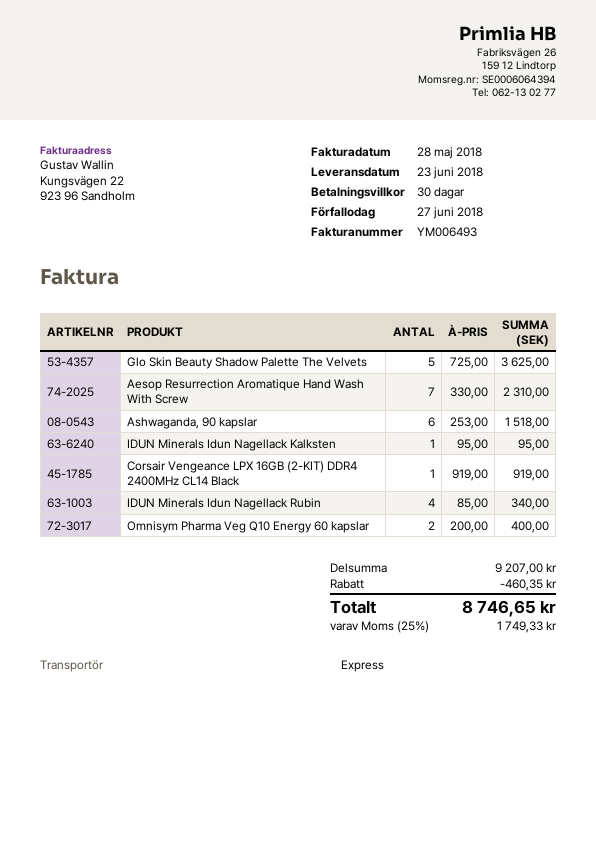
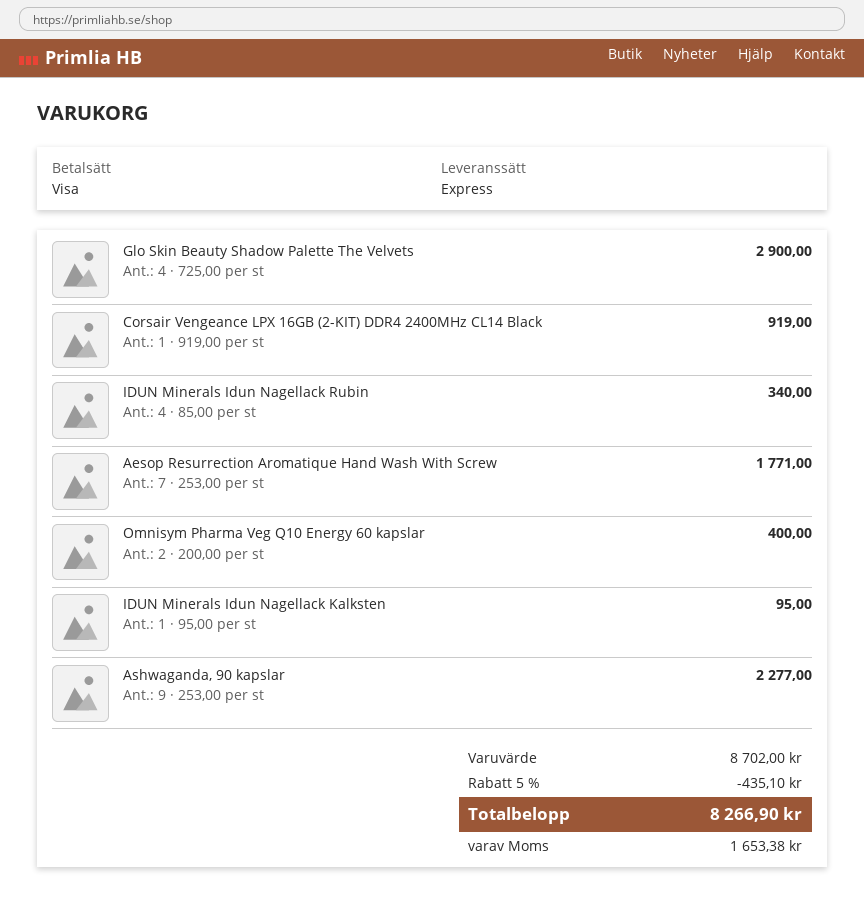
Glo Skin Beauty Shadow Palette The Velvets: 5 x 725.00 = 3625.00 -> 4 x 725.00 = 2900.00
Aesop Resurrection Aromatique Hand Wash With Screw: 7 x 330.00 = 2310.00 -> 7 x 253.00 = 1771.00
Ashwaganda, 90 kapslar: 6 x 253.00 = 1518.00 -> 9 x 253.00 = 2277.00
subtotal: 9207.00 -> 8702.00
discount: 460.35 -> 435.10
tax: 1749.33 -> 1653.38
total: 8746.65 -> 8266.90

